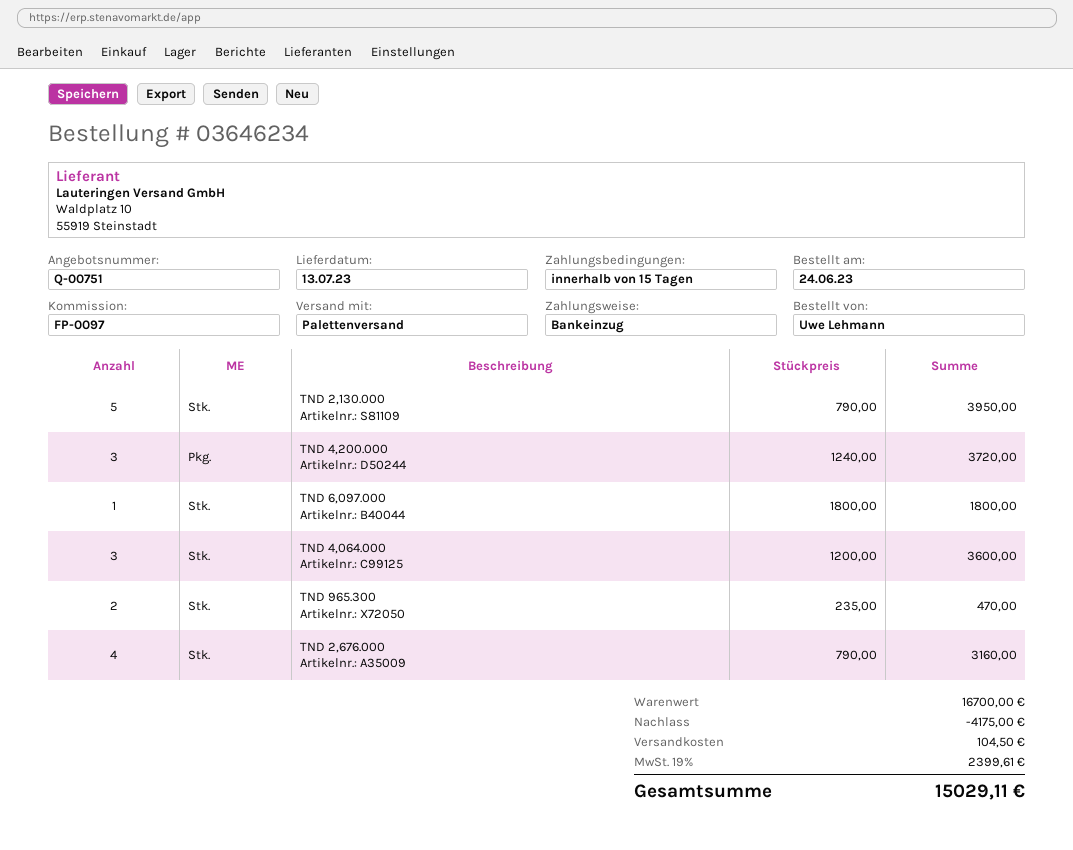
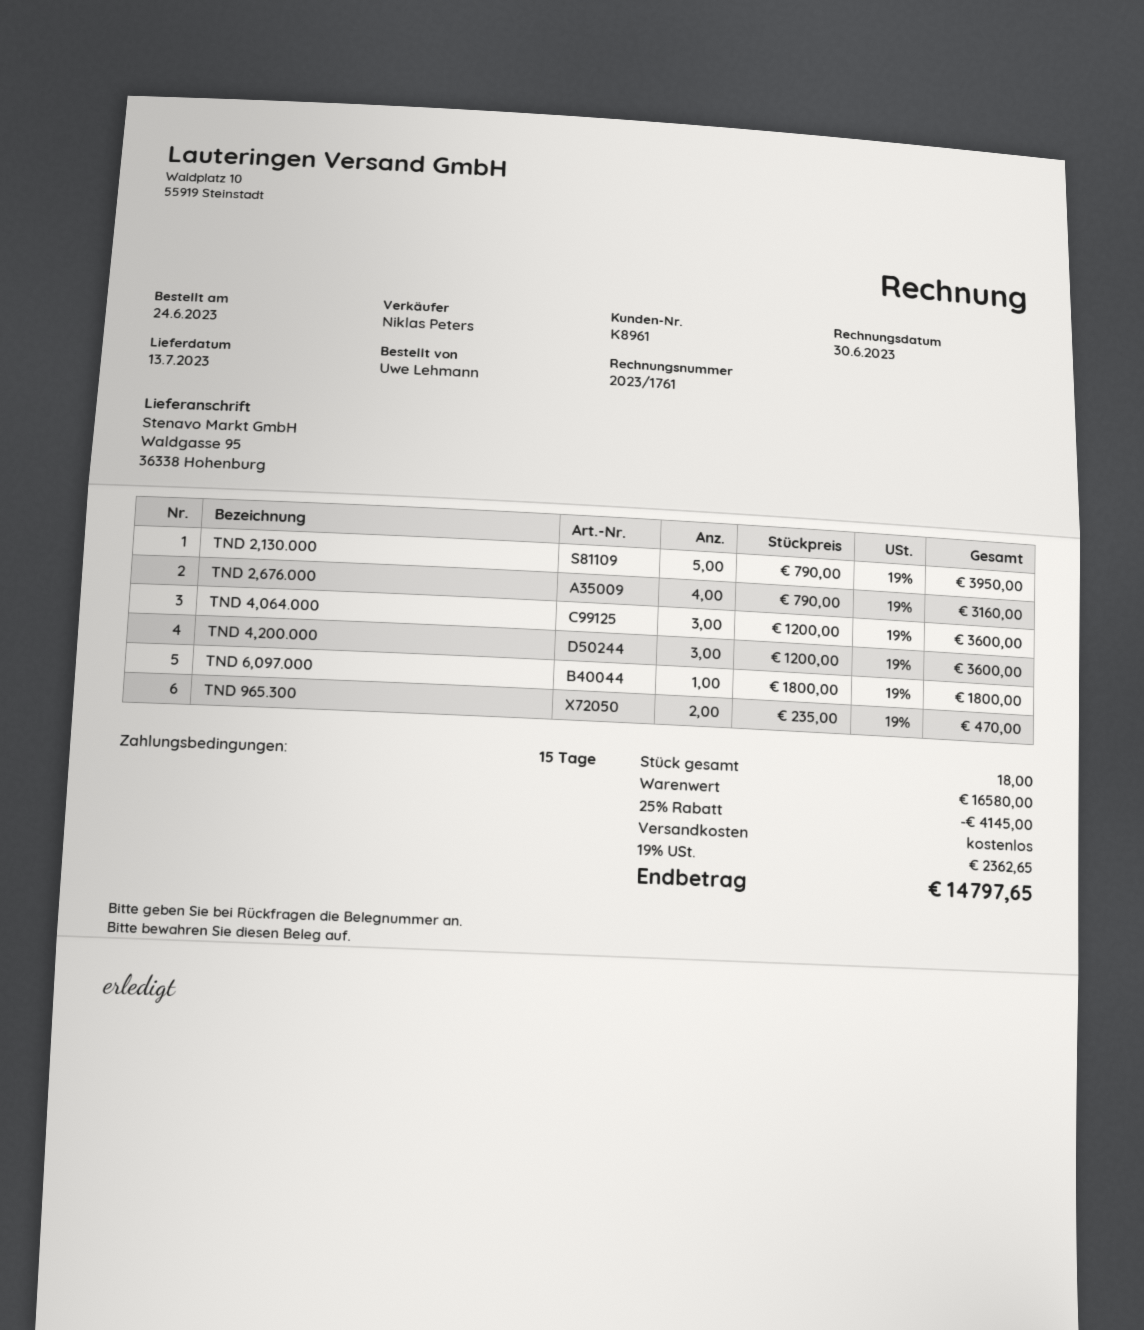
TND 4,200.000: 3 x 1240.00 = 3720.00 -> 3 x 1200.00 = 3600.00
subtotal: 16700.00 -> 16580.00
discount: 4175.00 -> 4145.00
shipping: 104.50 -> 0.00
tax: 19% = 2399.61 -> 19% = 2362.65
total: 15029.11 -> 14797.65

